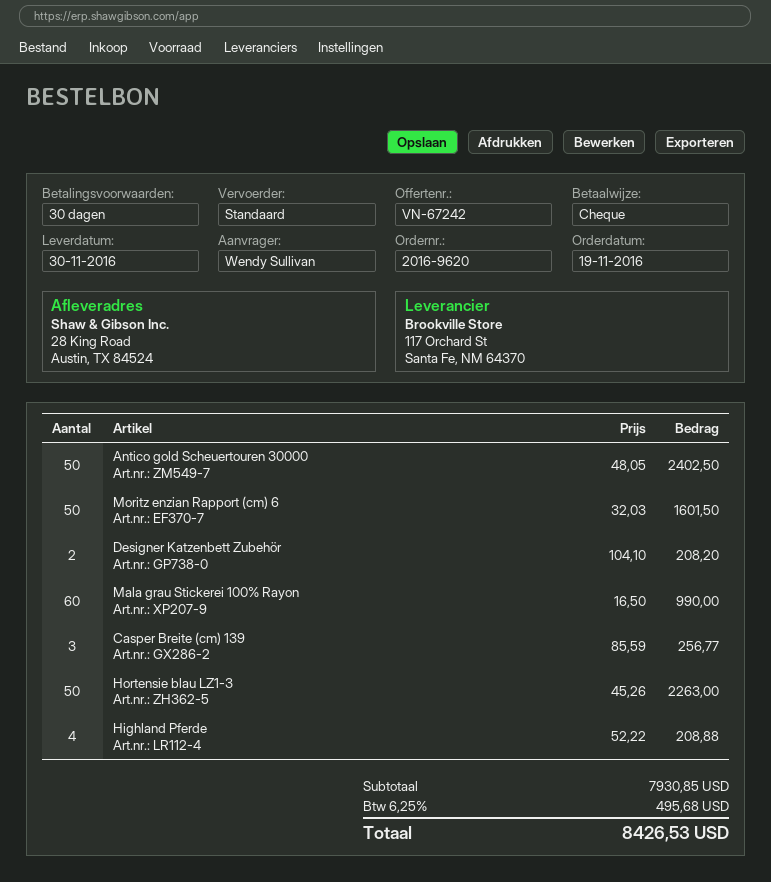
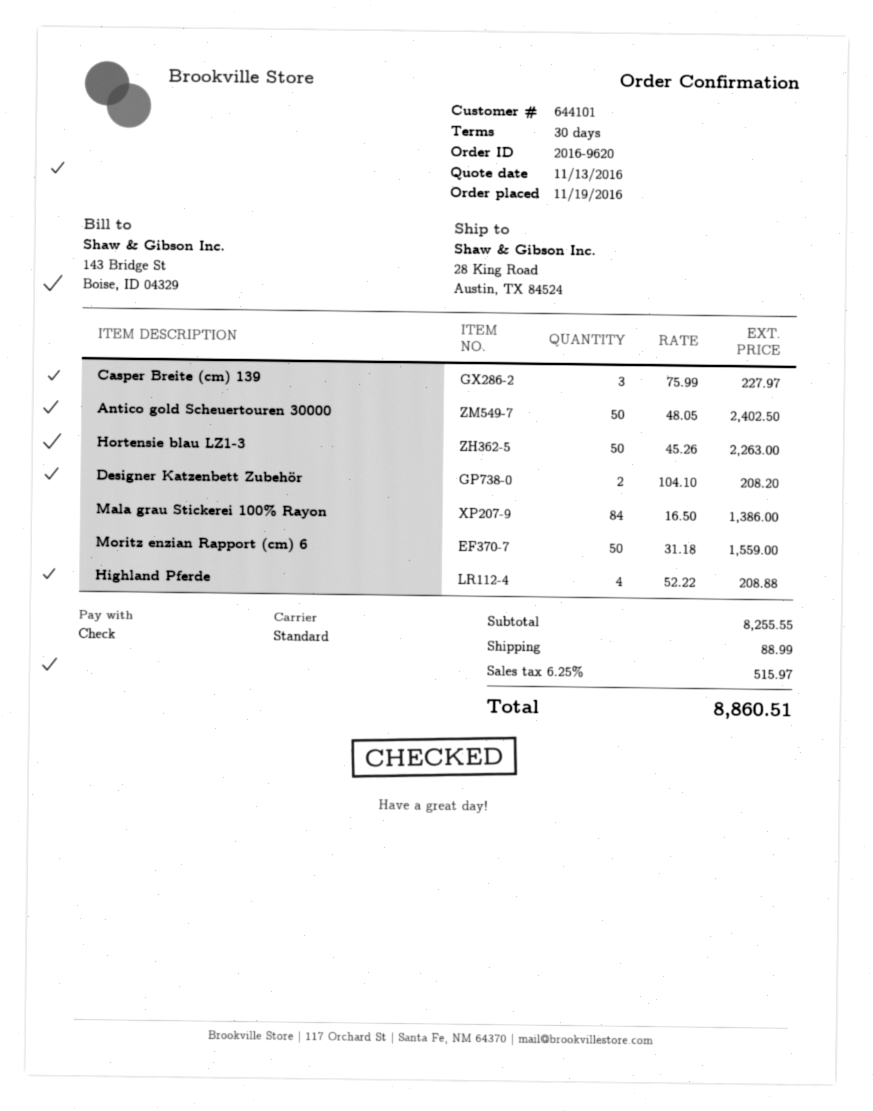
Moritz enzian Rapport (cm) 6: 50 x 32.03 = 1601.50 -> 50 x 31.18 = 1559.00
Mala grau Stickerei 100% Rayon: 60 x 16.50 = 990.00 -> 84 x 16.50 = 1386.00
Casper Breite (cm) 139: 3 x 85.59 = 256.77 -> 3 x 75.99 = 227.97
subtotal: 7930.85 -> 8255.55
shipping: none -> 88.99
tax: 6.25% = 495.68 -> 6.25% = 515.97
total: 8426.53 -> 8860.51

